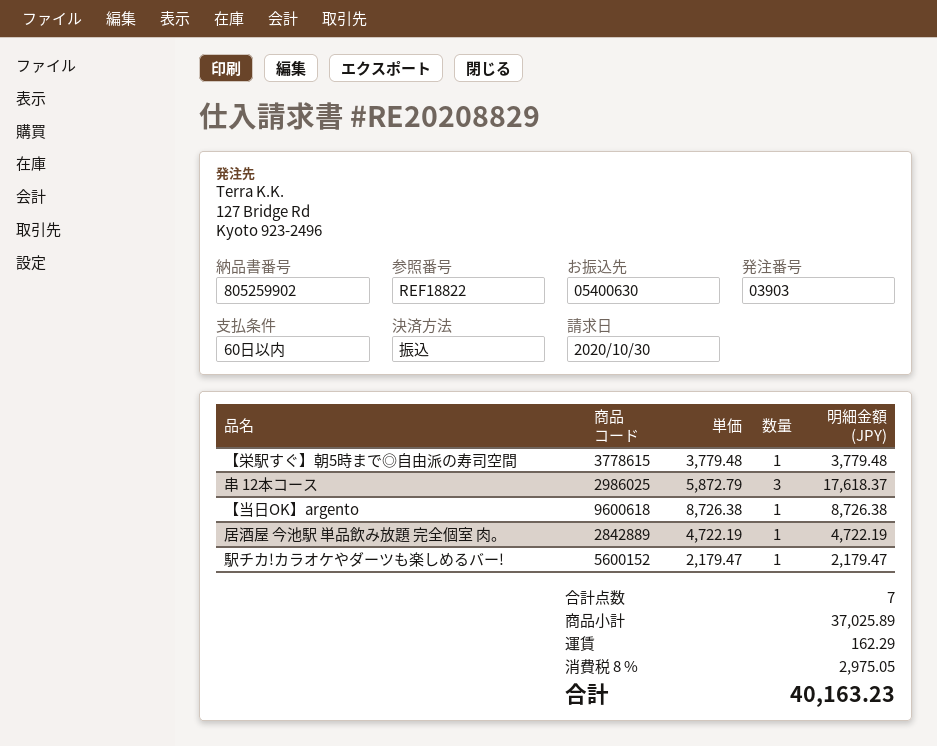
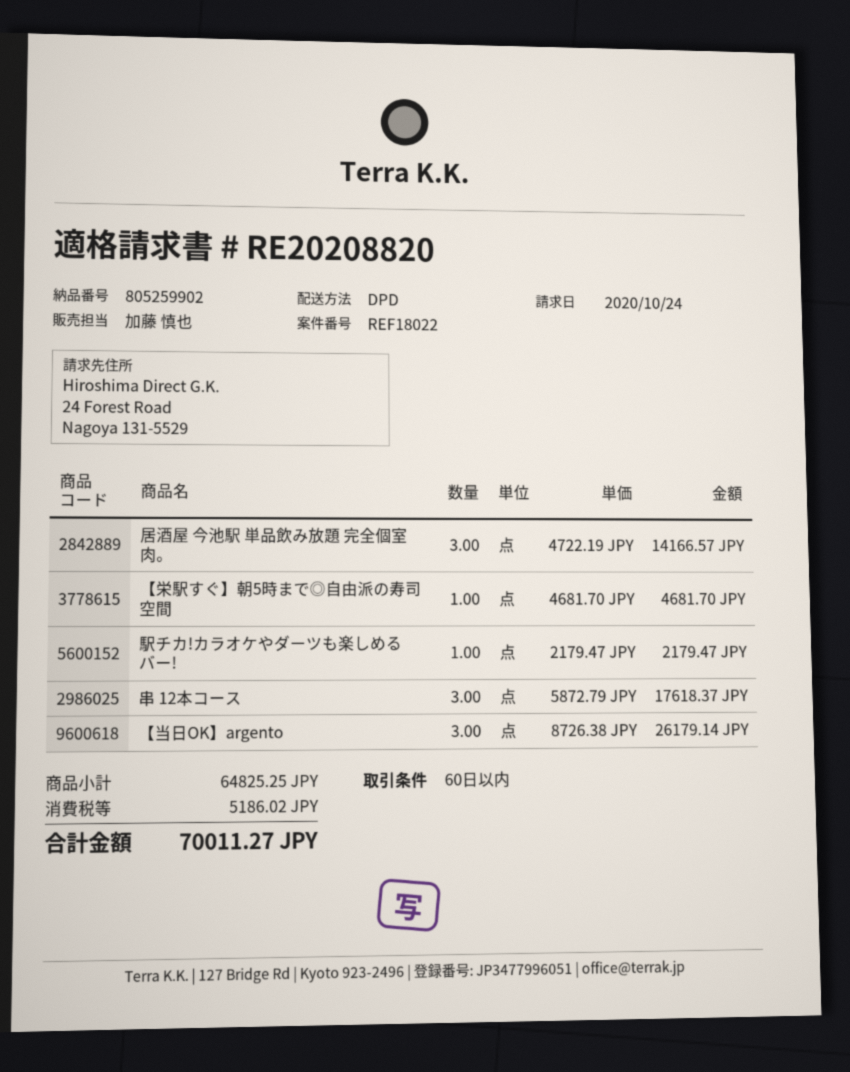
invoice number: RE20208829 -> RE20208820
invoice date: 2020-10-30 -> 2020-10-24
reference: REF18822 -> REF18022
【栄駅すぐ】朝5時まで◎自由派の寿司空間: 1 x 3779.48 = 3779.48 -> 1 x 4681.70 = 4681.70
【当日OK】argento: 1 x 8726.38 = 8726.38 -> 3 x 8726.38 = 26179.14
居酒屋 今池駅 単品飲み放題 完全個室 肉。: 1 x 4722.19 = 4722.19 -> 3 x 4722.19 = 14166.57
subtotal: 37025.89 -> 64825.25
shipping: 162.29 -> none
tax: 2975.05 -> 5186.02
total: 40163.23 -> 70011.27

